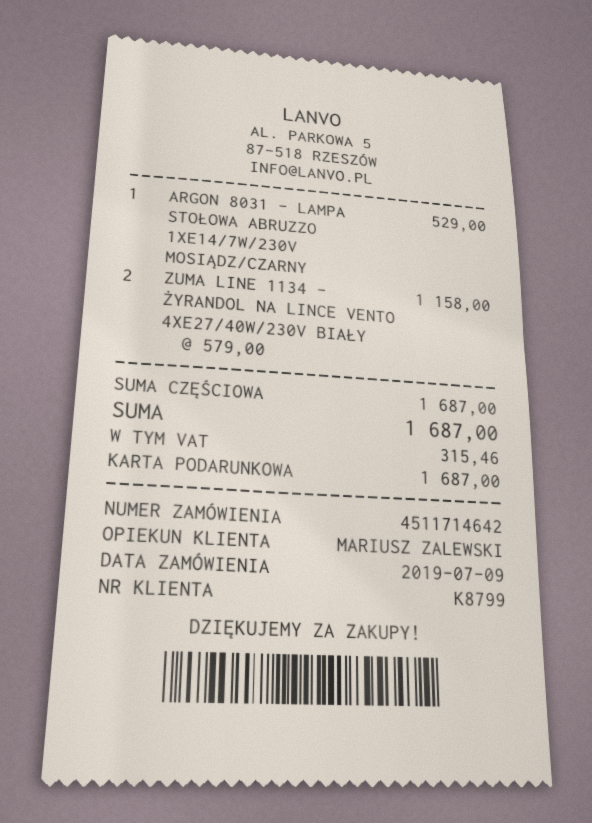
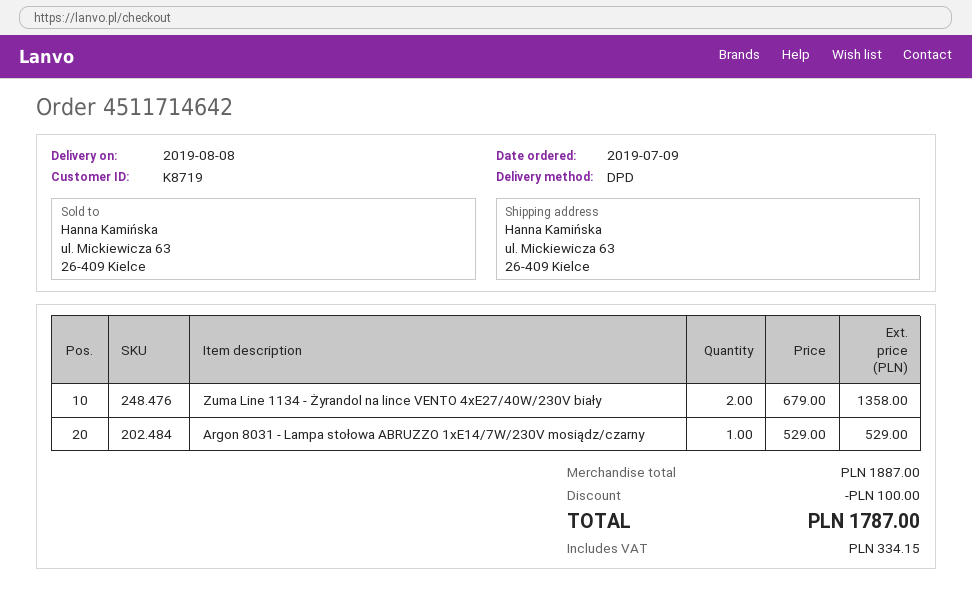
customer number: K8799 -> K8719
ZUMA LINE 1134 - ŻYRANDOL NA LINCE VENTO 4XE27/40W/230V BIAŁY: 2 x 579.00 = 1158.00 -> 2 x 679.00 = 1358.00
subtotal: 1687.00 -> 1887.00
discount: none -> 100.00
tax: 315.46 -> 334.15
total: 1687.00 -> 1787.00

